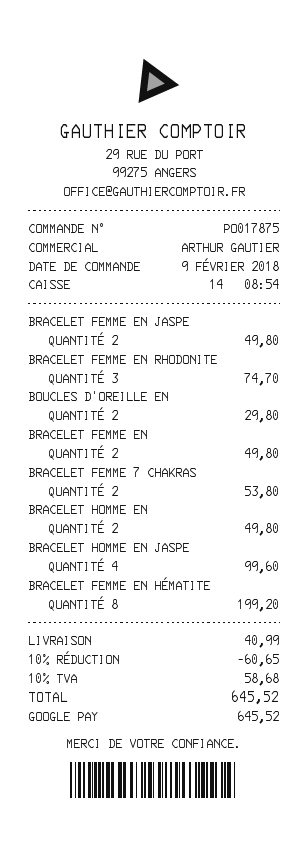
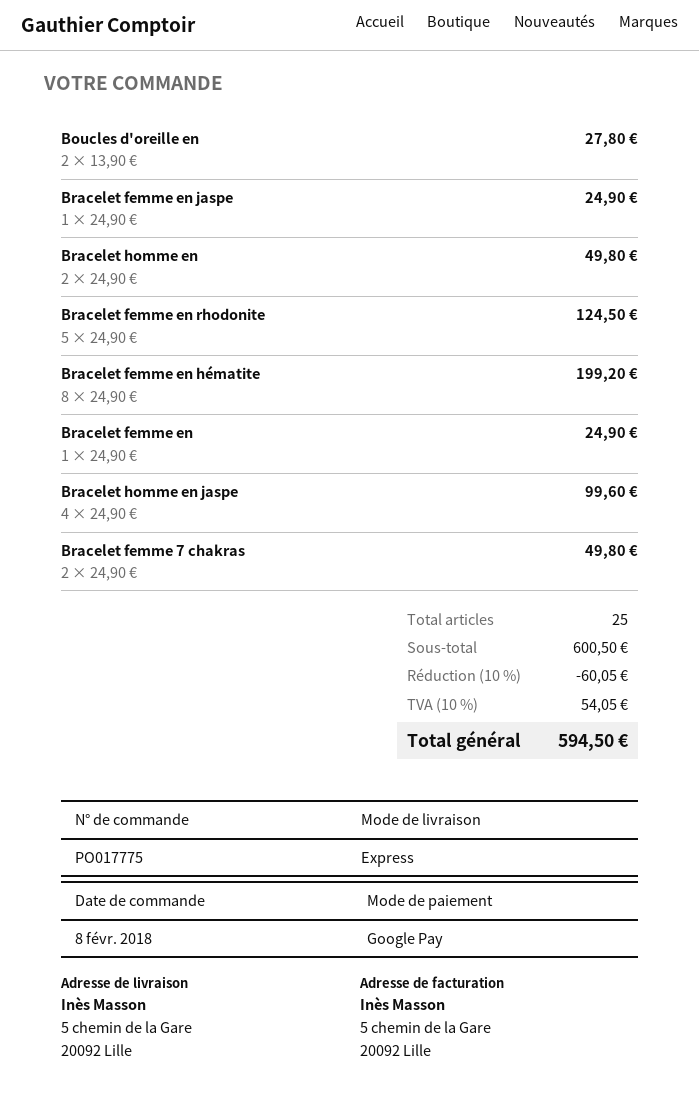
order number: PO017875 -> PO017775
order date: 2018-02-09 -> 2018-02-08
BRACELET FEMME EN JASPE: 2 for 49.80 -> 1 for 24.90
BRACELET FEMME EN RHODONITE: 3 for 74.70 -> 5 for 124.50
BOUCLES D'OREILLE EN: 2 for 29.80 -> 2 for 27.80
BRACELET FEMME EN: 2 for 49.80 -> 1 for 24.90
BRACELET FEMME 7 CHAKRAS: 2 for 53.80 -> 2 for 49.80
discount: 10% = 60.65 -> 10% = 60.05
shipping: 40.99 -> none
tax: 10% = 58.68 -> 10% = 54.05
total: 645.52 -> 594.50

